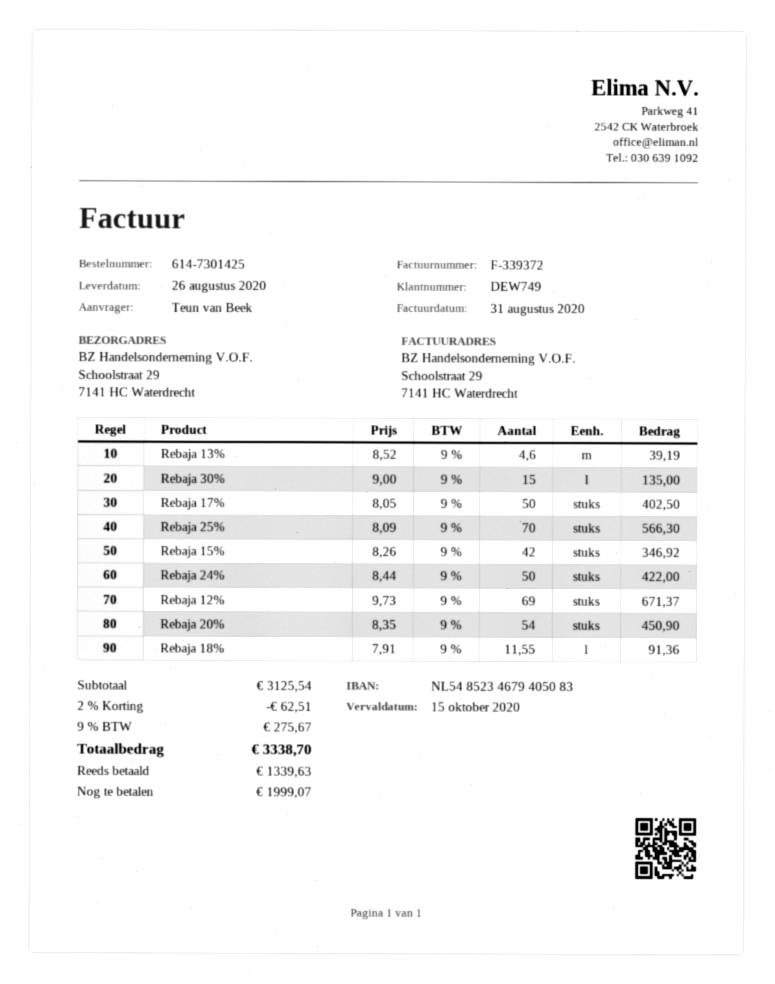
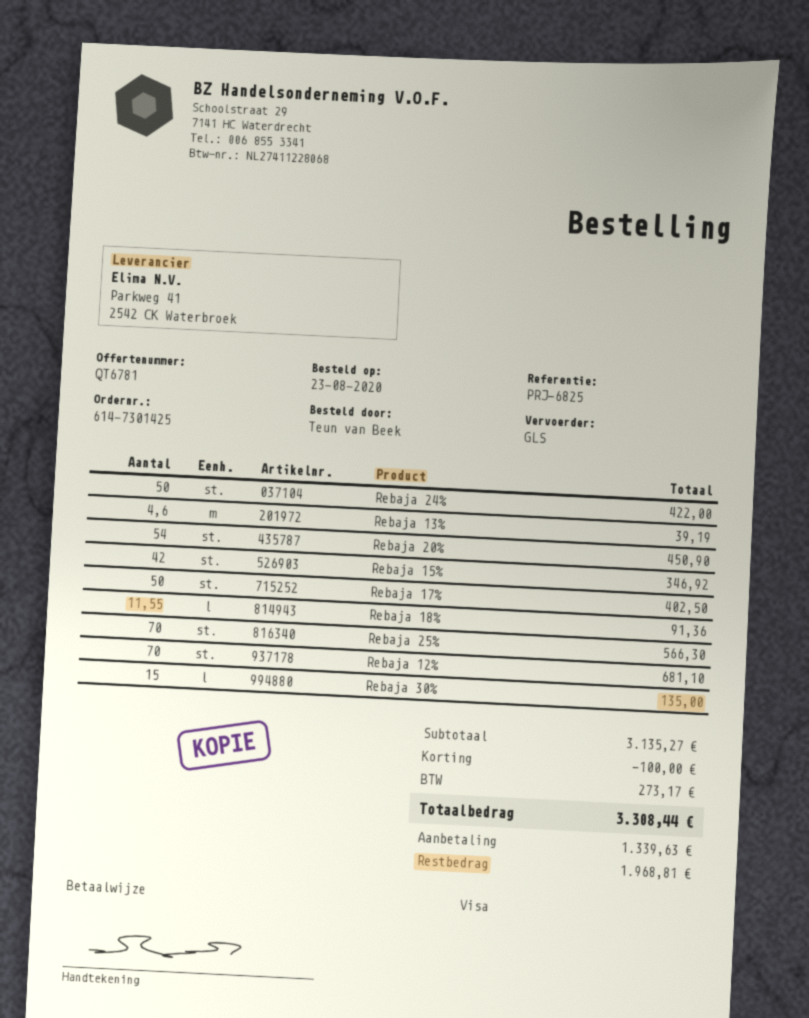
Rebaja 12%: 69 for 671.37 -> 70 for 681.10
subtotal: 3125.54 -> 3135.27
discount: 62.51 -> 100.00
tax: 275.67 -> 273.17
total: 3338.70 -> 3308.44
balance: 1999.07 -> 1968.81

